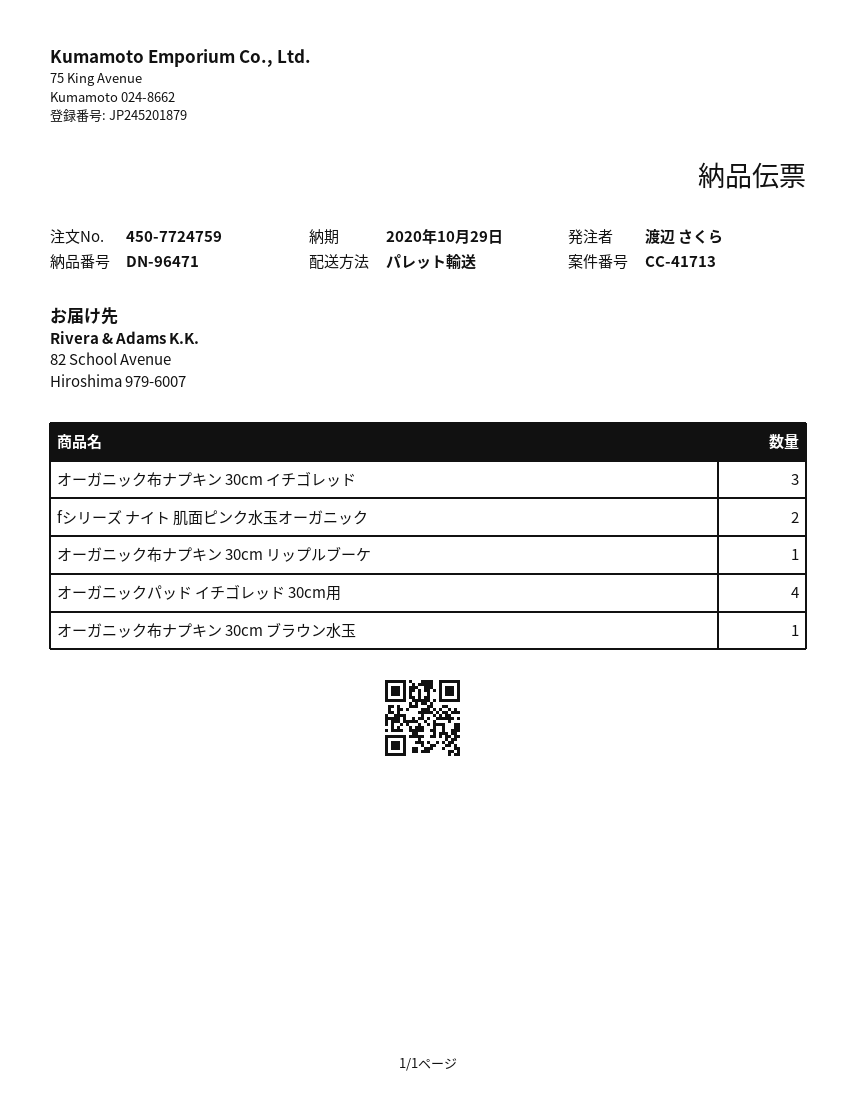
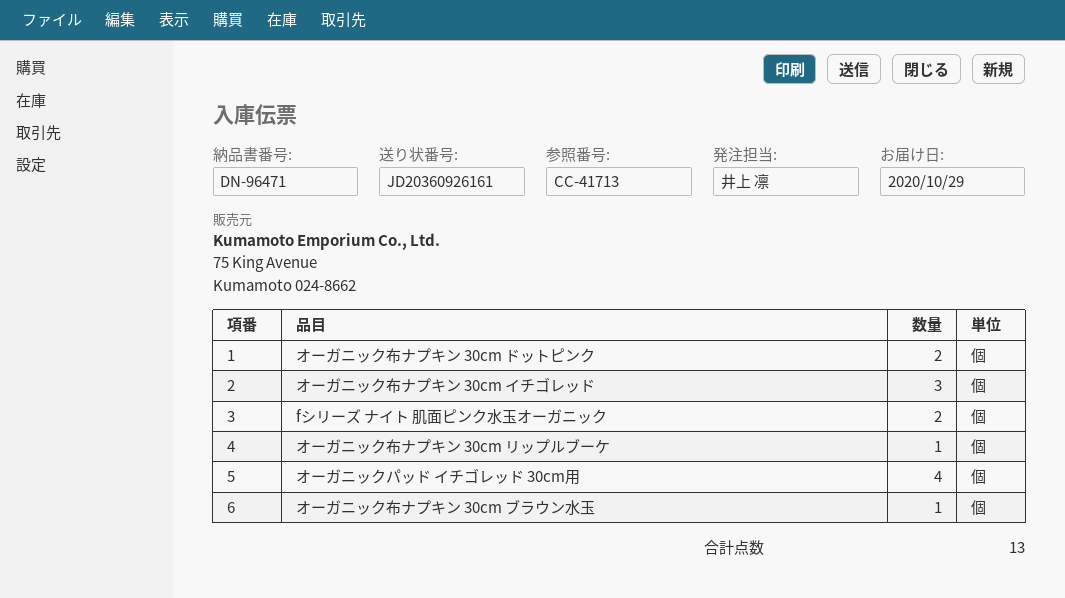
ordered by: 渡辺 さくら -> 井上 凛
オーガニック布ナプキン 30cm ドットピンク: none -> 2

